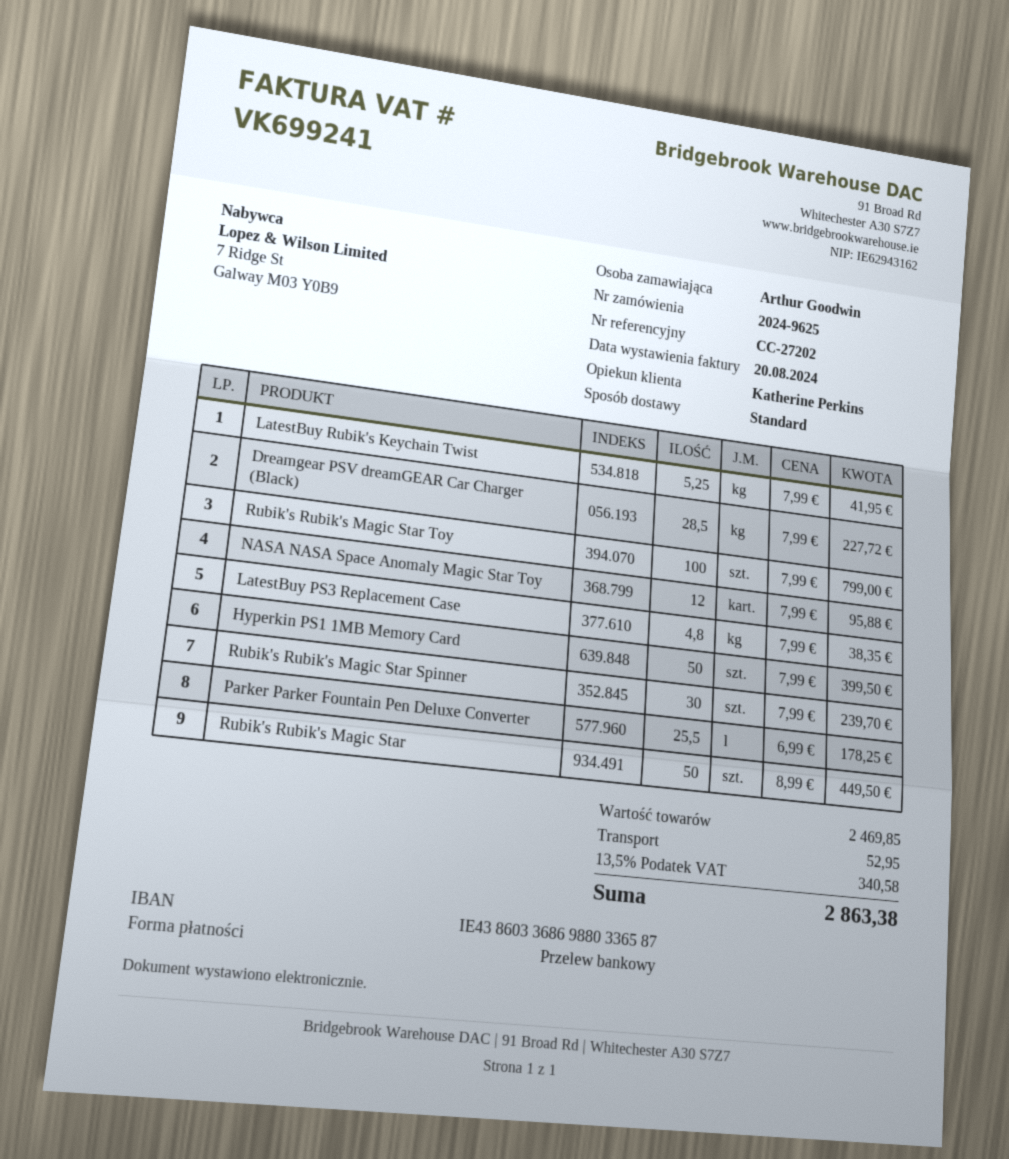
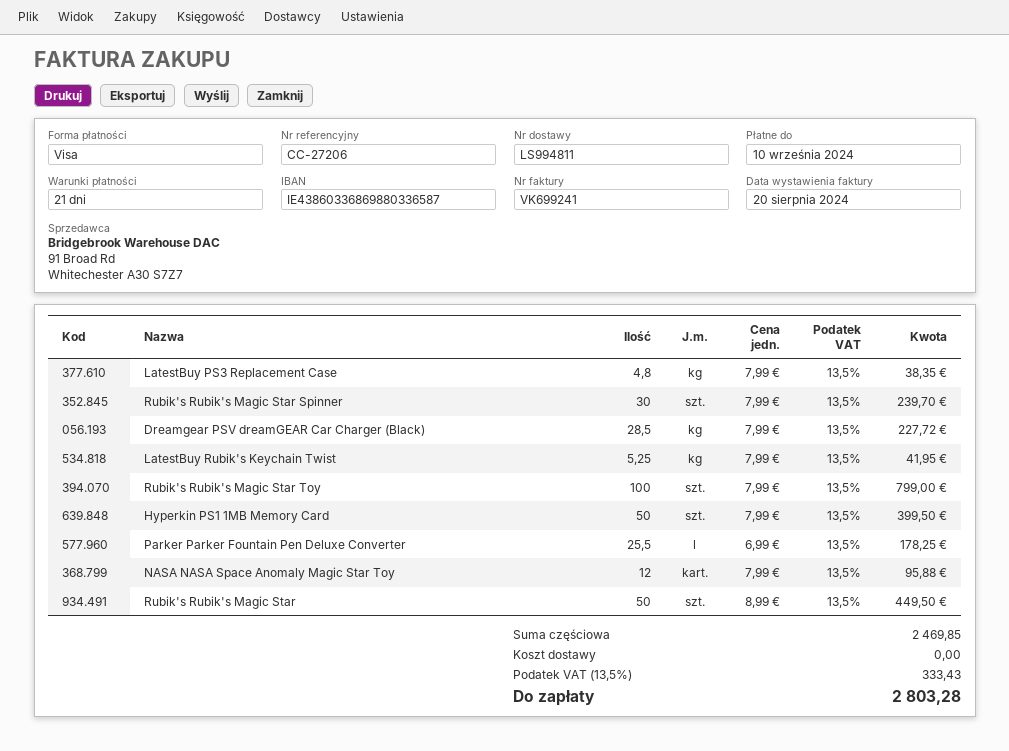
reference: CC-27202 -> CC-27206
payment method: bank transfer -> Visa
shipping: 52.95 -> 0.00
tax: 13.5% = 340.58 -> 13.5% = 333.43
total: 2863.38 -> 2803.28

